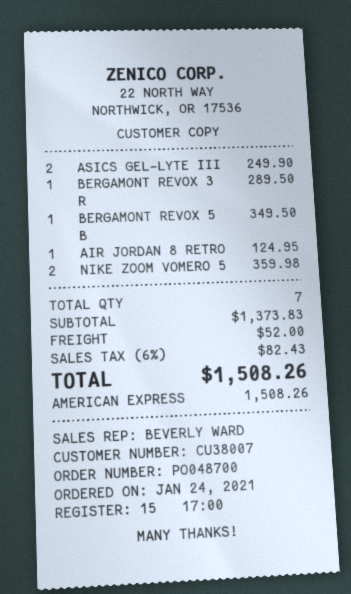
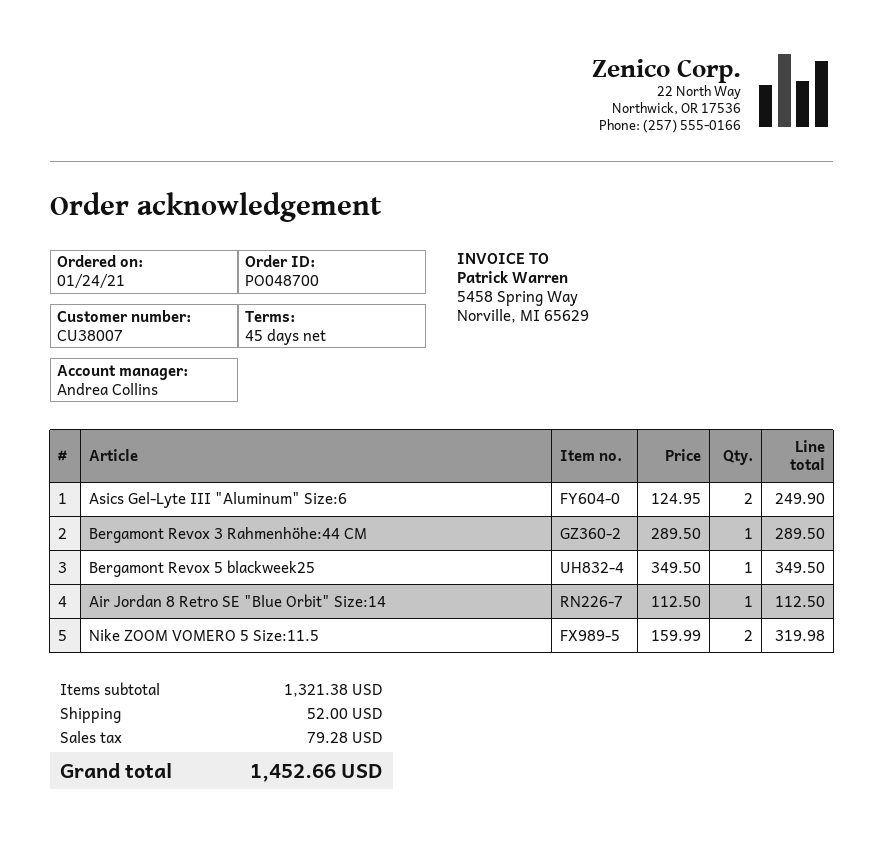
sales rep: BEVERLY WARD -> Andrea Collins
AIR JORDAN 8 RETRO: 1 for 124.95 -> 1 for 112.50
NIKE ZOOM VOMERO 5: 2 for 359.98 -> 2 for 319.98
subtotal: 1373.83 -> 1321.38
tax: 82.43 -> 79.28
total: 1508.26 -> 1452.66

